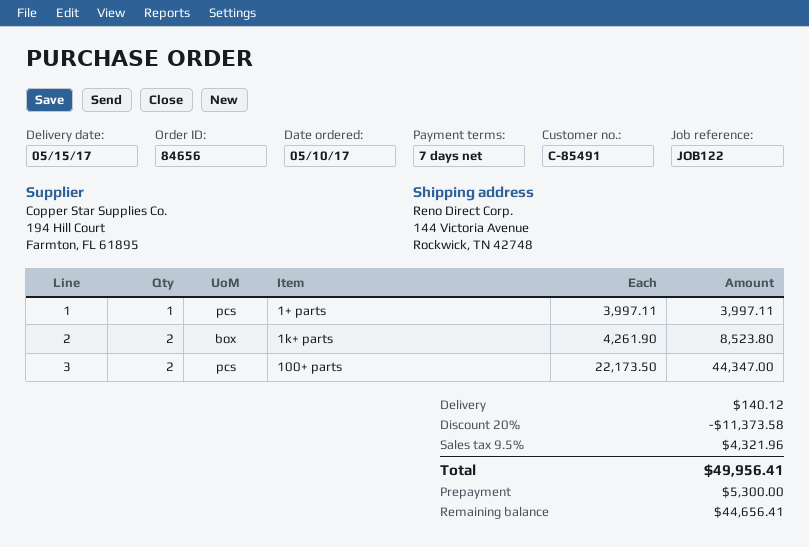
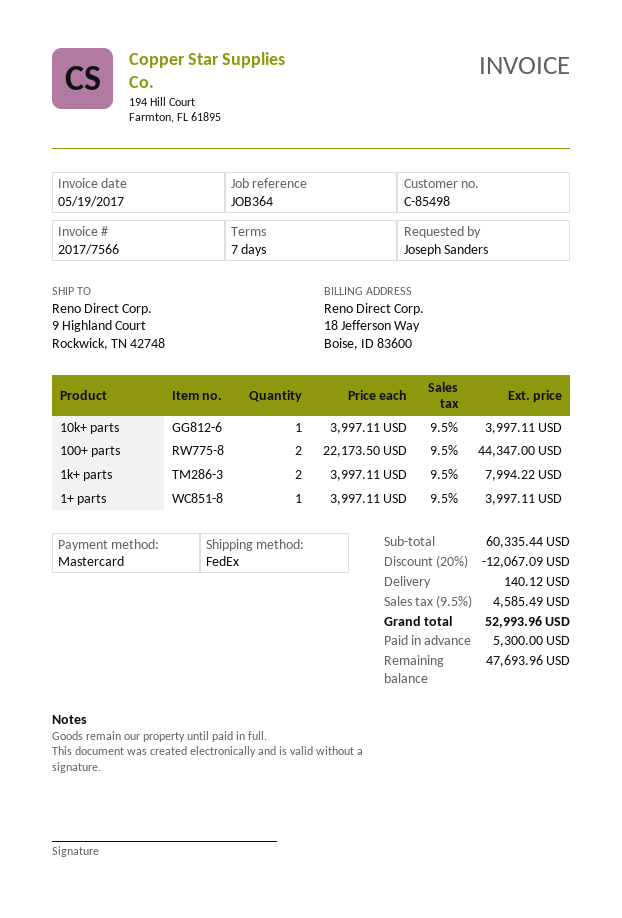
customer number: C-85491 -> C-85498
reference: JOB122 -> JOB364
ship to: 144 Victoria Avenue, Rockwick, TN 42748 -> 9 Highland Court, Rockwick, TN 42748
1k+ parts: 2 x 4261.90 = 8523.80 -> 2 x 3997.11 = 7994.22
10k+ parts: none -> 1 x 3997.11 = 3997.11
discount: 20% = 11373.58 -> 20% = 12067.09
tax: 9.5% = 4321.96 -> 9.5% = 4585.49
total: 49956.41 -> 52993.96
balance: 44656.41 -> 47693.96

